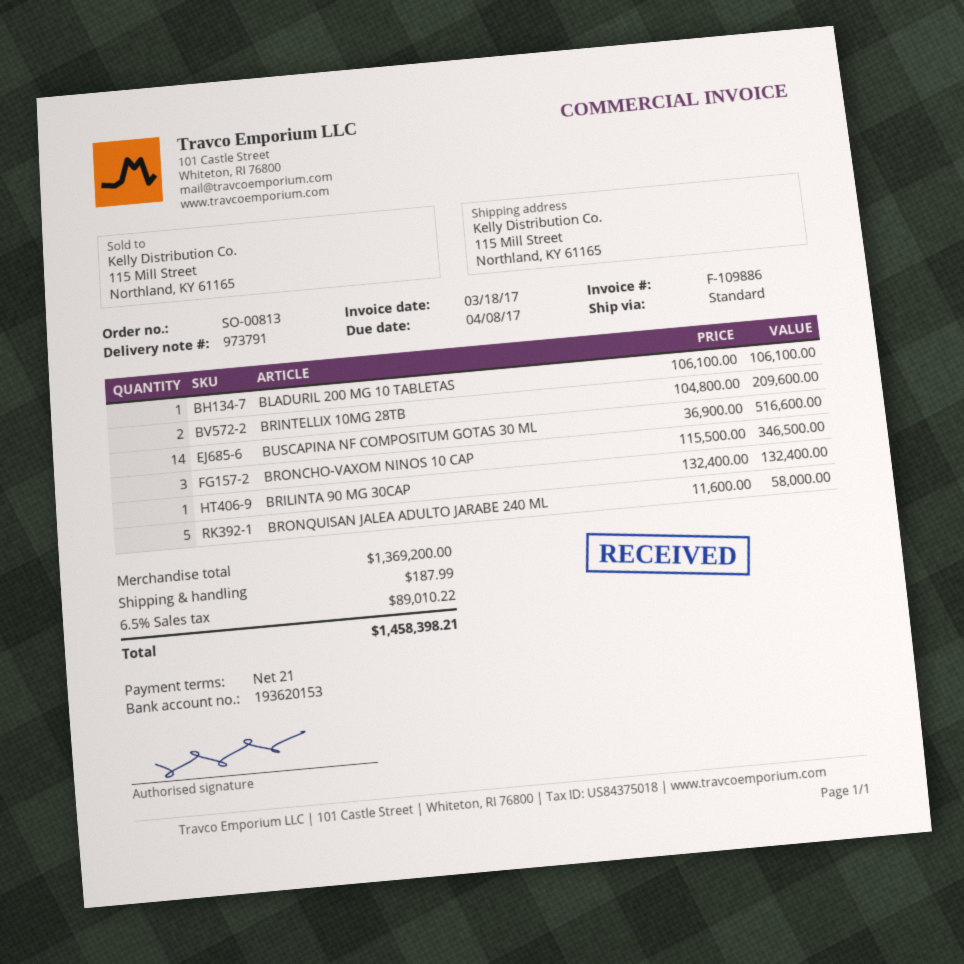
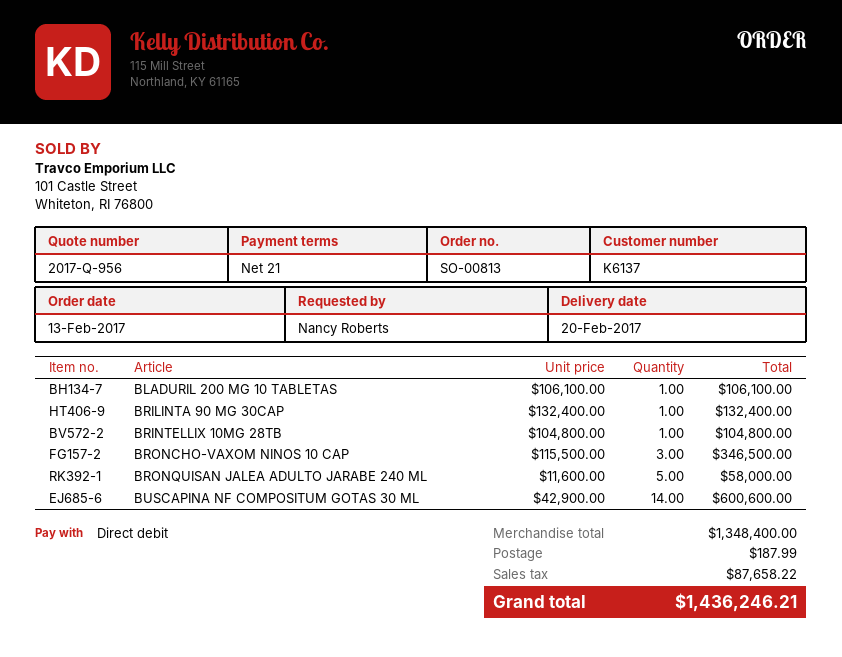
BRINTELLIX 10MG 28TB: 2 x 104800.00 = 209600.00 -> 1 x 104800.00 = 104800.00
BUSCAPINA NF COMPOSITUM GOTAS 30 ML: 14 x 36900.00 = 516600.00 -> 14 x 42900.00 = 600600.00
subtotal: 1369200.00 -> 1348400.00
tax: 89010.22 -> 87658.22
total: 1458398.21 -> 1436246.21

